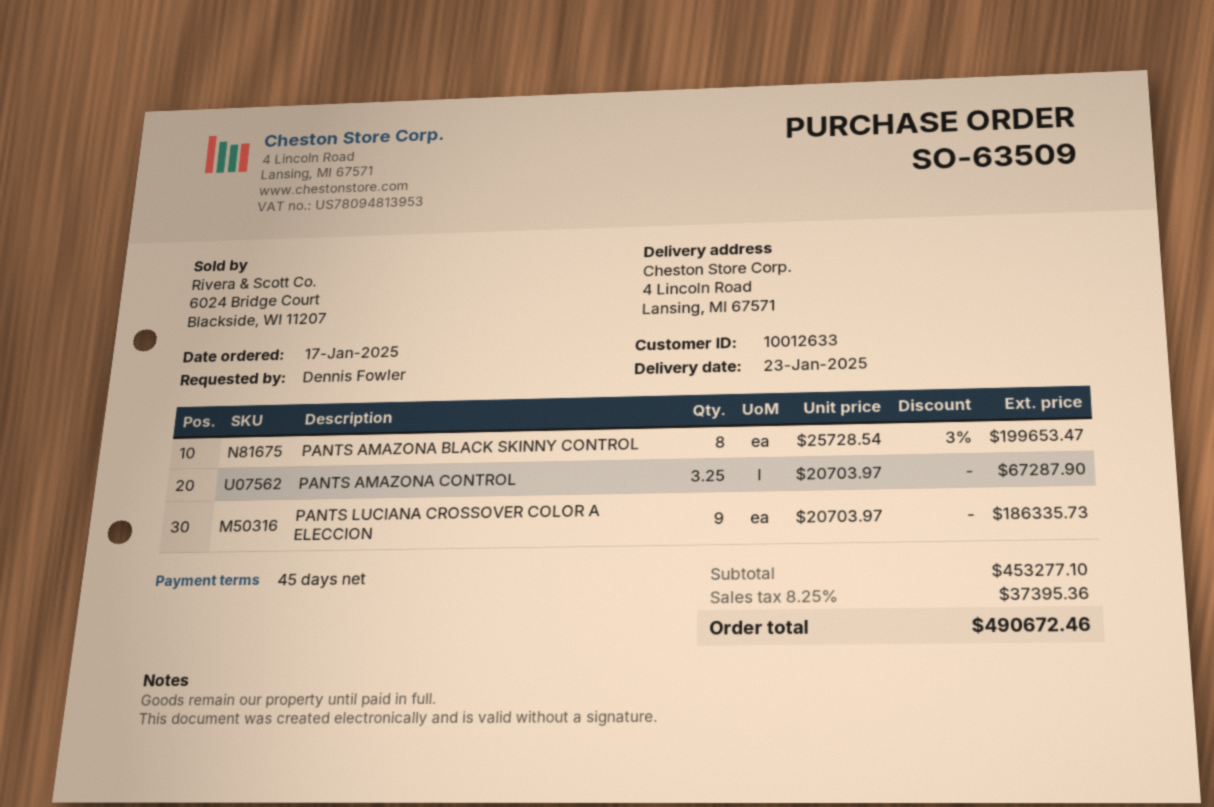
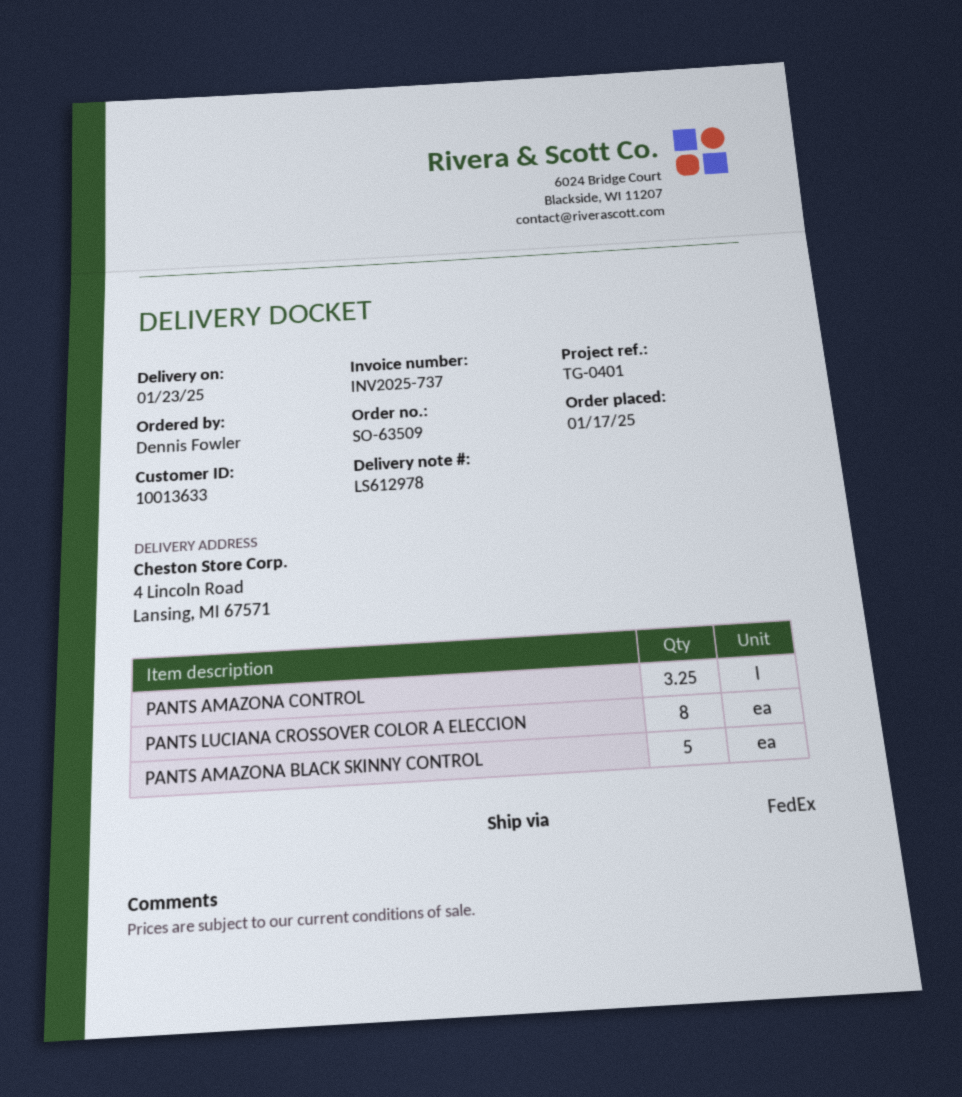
customer number: 10012633 -> 10013633
PANTS AMAZONA BLACK SKINNY CONTROL: 8 -> 5
PANTS LUCIANA CROSSOVER COLOR A ELECCION: 9 -> 8

